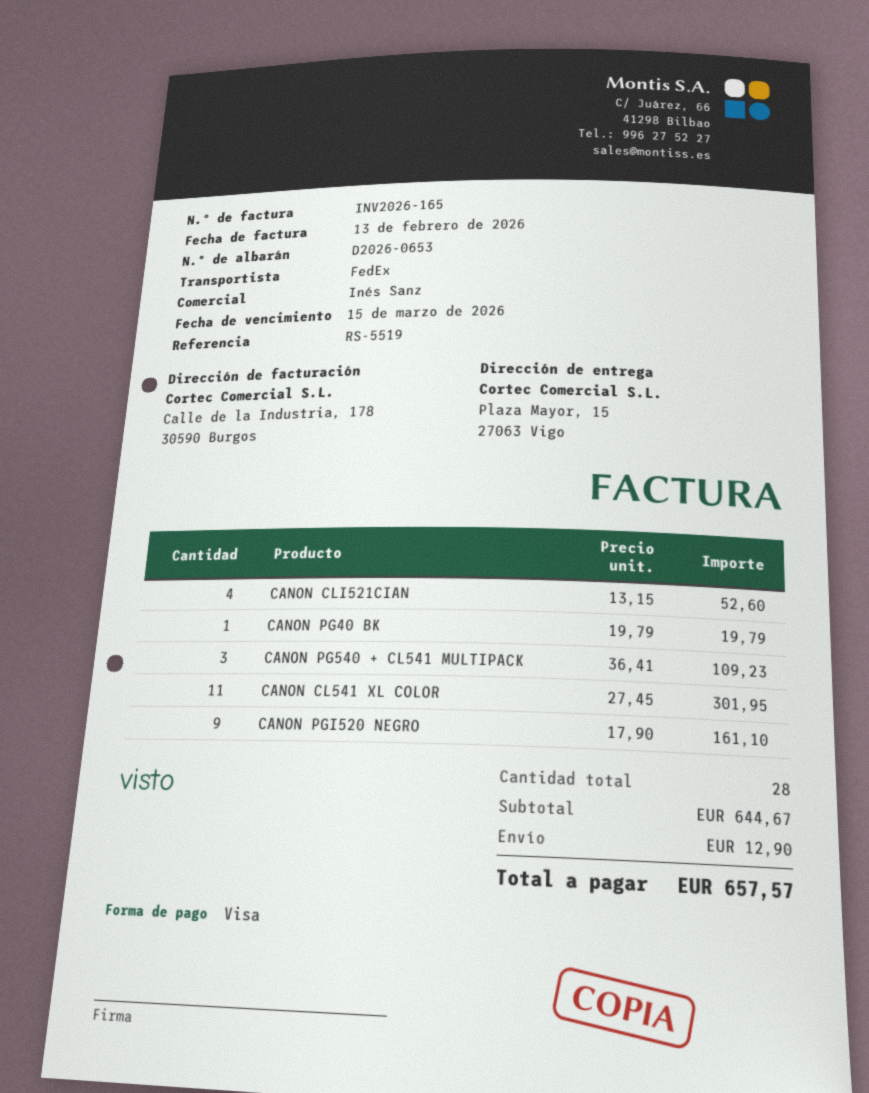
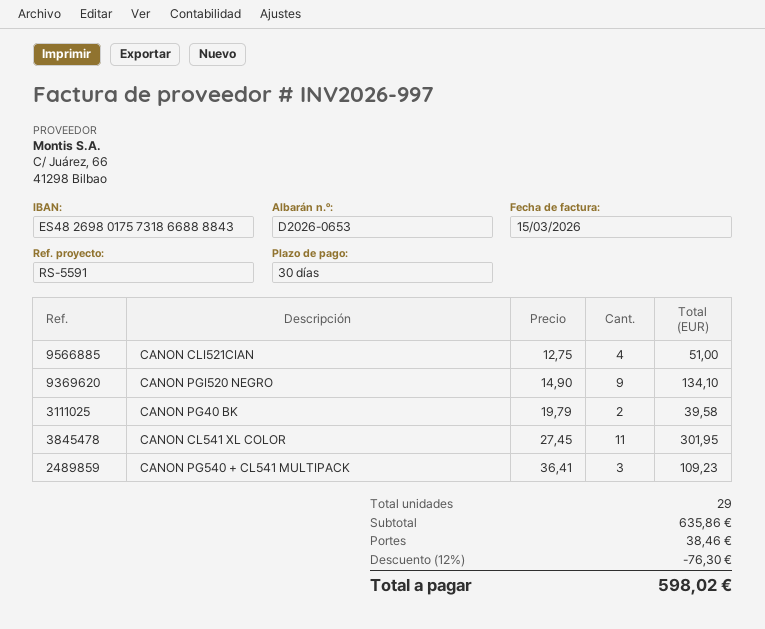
invoice number: INV2026-165 -> INV2026-997
invoice date: 2026-02-13 -> 2026-03-15
reference: RS-5519 -> RS-5591
CANON CLI521CIAN: 4 x 13.15 = 52.60 -> 4 x 12.75 = 51.00
CANON PG40 BK: 1 x 19.79 = 19.79 -> 2 x 19.79 = 39.58
CANON PGI520 NEGRO: 9 x 17.90 = 161.10 -> 9 x 14.90 = 134.10
total quantity: 28 -> 29
subtotal: 644.67 -> 635.86
discount: none -> 12% = 76.30
shipping: 12.90 -> 38.46
total: 657.57 -> 598.02

